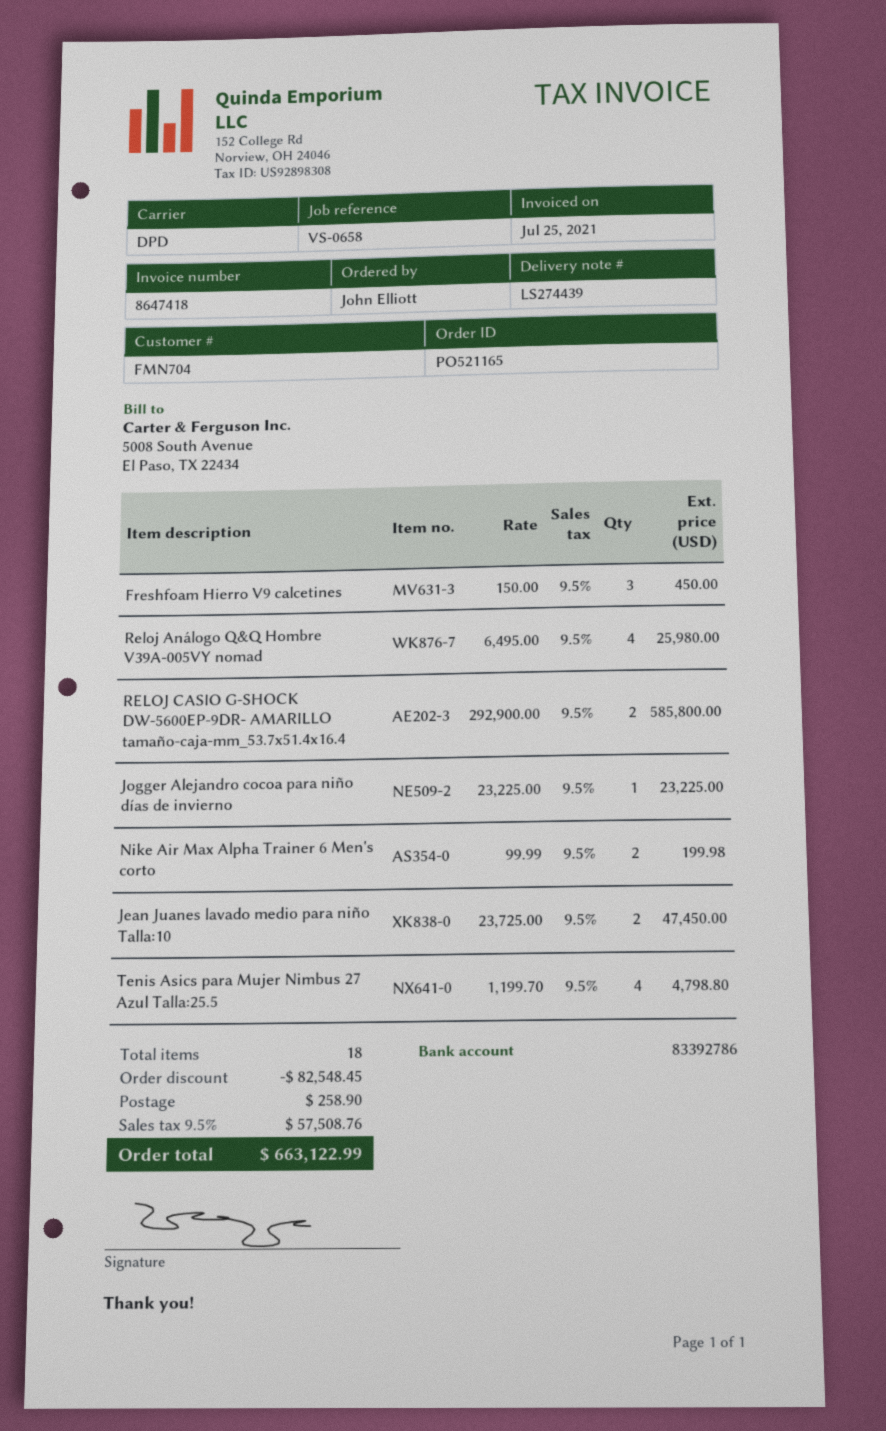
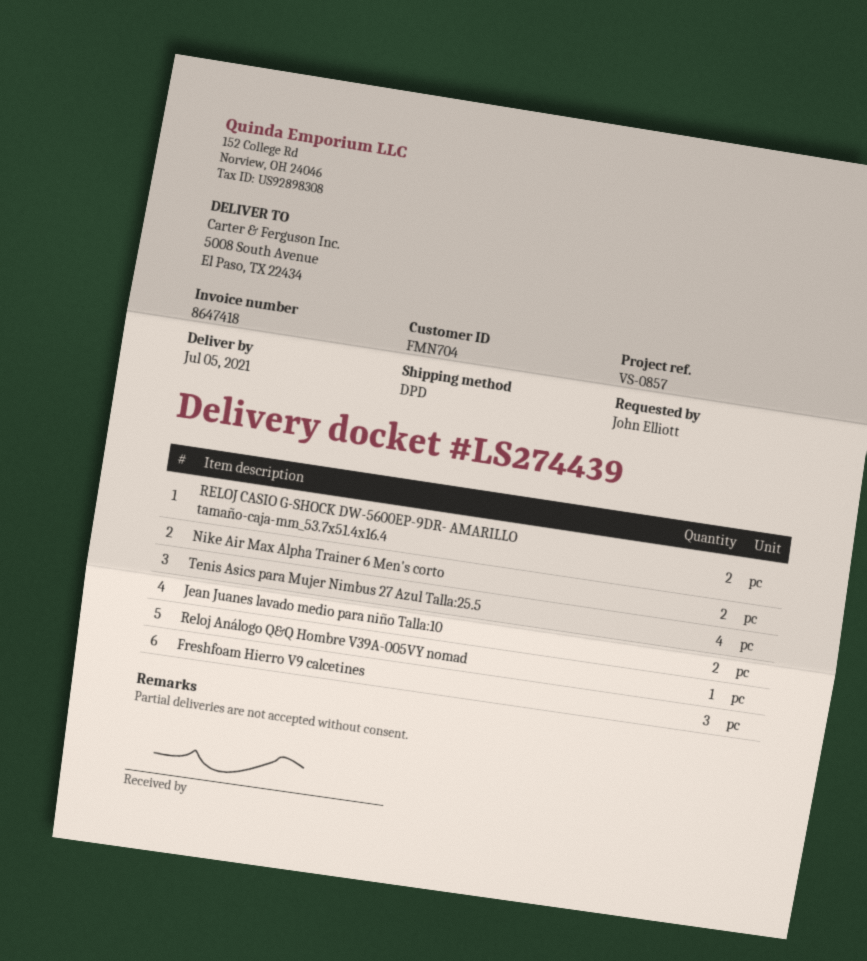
reference: VS-0658 -> VS-0857
Reloj Análogo Q&Q Hombre V39A-005VY nomad: 4 -> 1
Jogger Alejandro cocoa para niño días de invierno: 1 -> none

